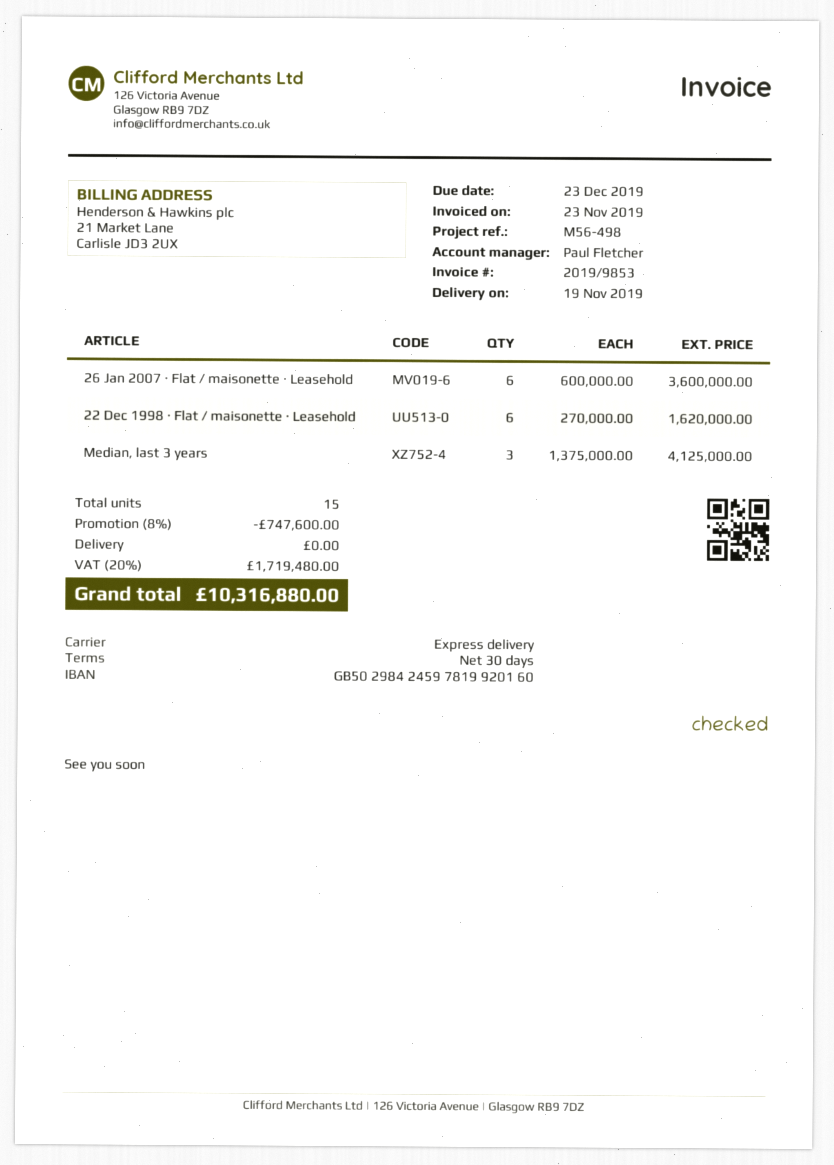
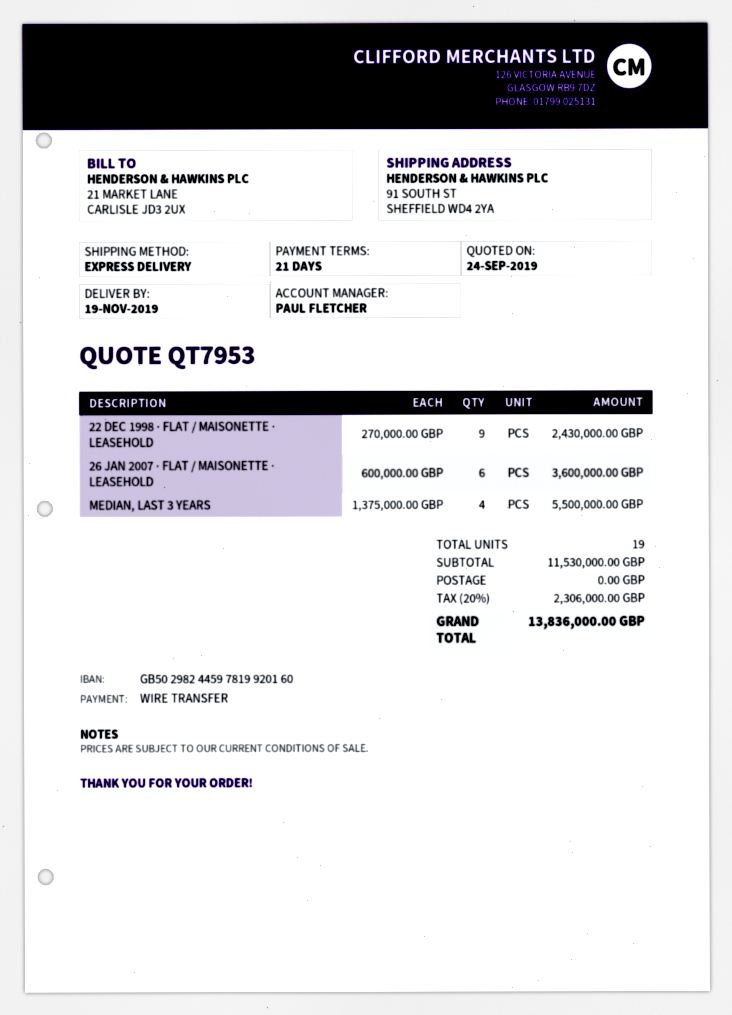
payment terms: 30 days -> 21 days
bank account: GB50298424597819920160 -> GB50298244597819920160
22 Dec 1998 · Flat / maisonette · Leasehold: 6 x 270000.00 = 1620000.00 -> 9 x 270000.00 = 2430000.00
Median, last 3 years: 3 x 1375000.00 = 4125000.00 -> 4 x 1375000.00 = 5500000.00
total quantity: 15 -> 19
discount: 8% = 747600.00 -> none
tax: 20% = 1719480.00 -> 20% = 2306000.00
total: 10316880.00 -> 13836000.00

